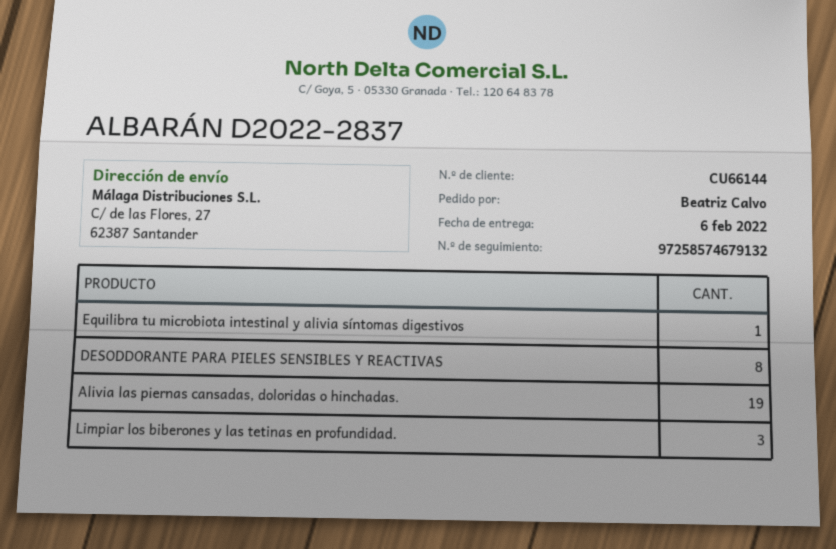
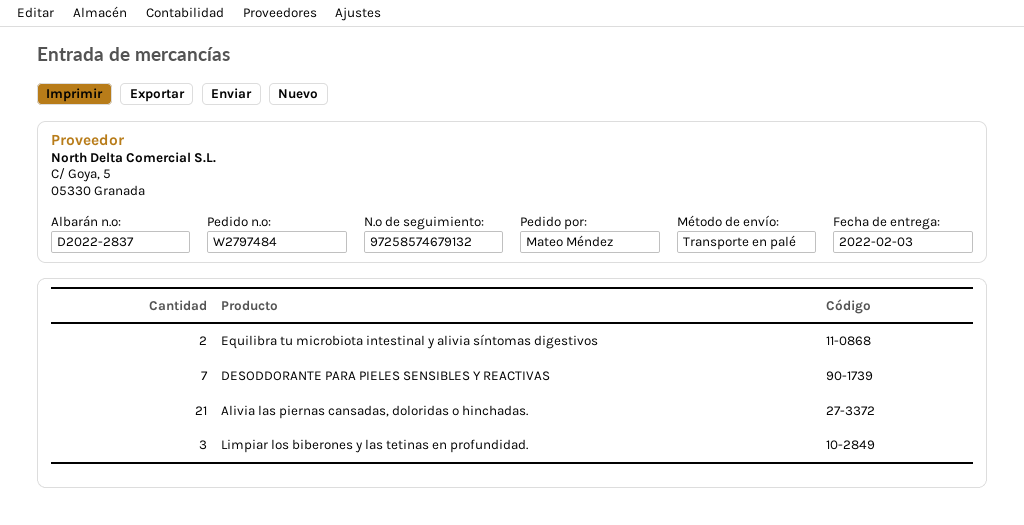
delivery date: 2022-02-06 -> 2022-02-03
ordered by: Beatriz Calvo -> Mateo Méndez
Equilibra tu microbiota intestinal y alivia síntomas digestivos: 1 -> 2
DESODDORANTE PARA PIELES SENSIBLES Y REACTIVAS: 8 -> 7
Alivia las piernas cansadas, doloridas o hinchadas.: 19 -> 21

